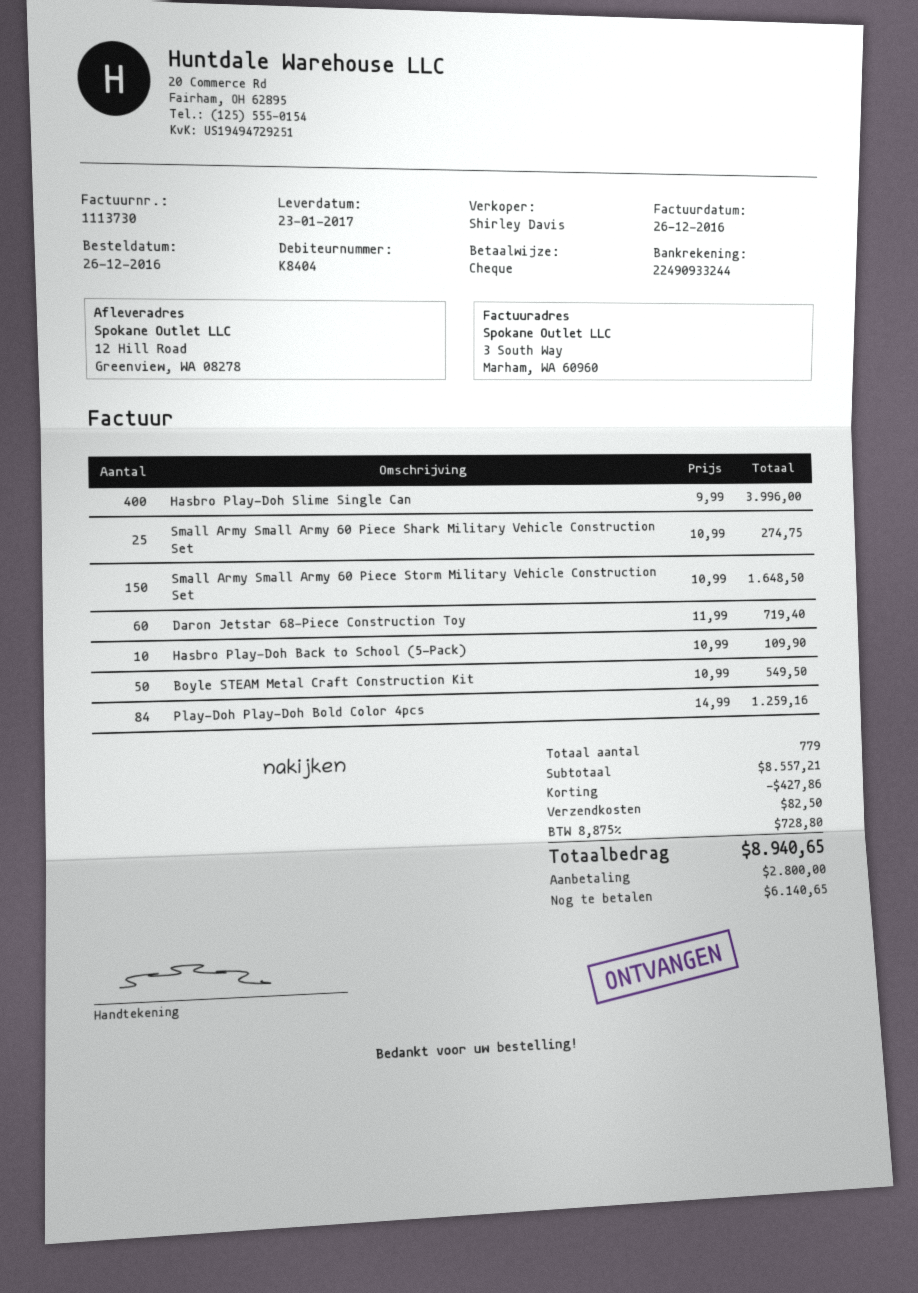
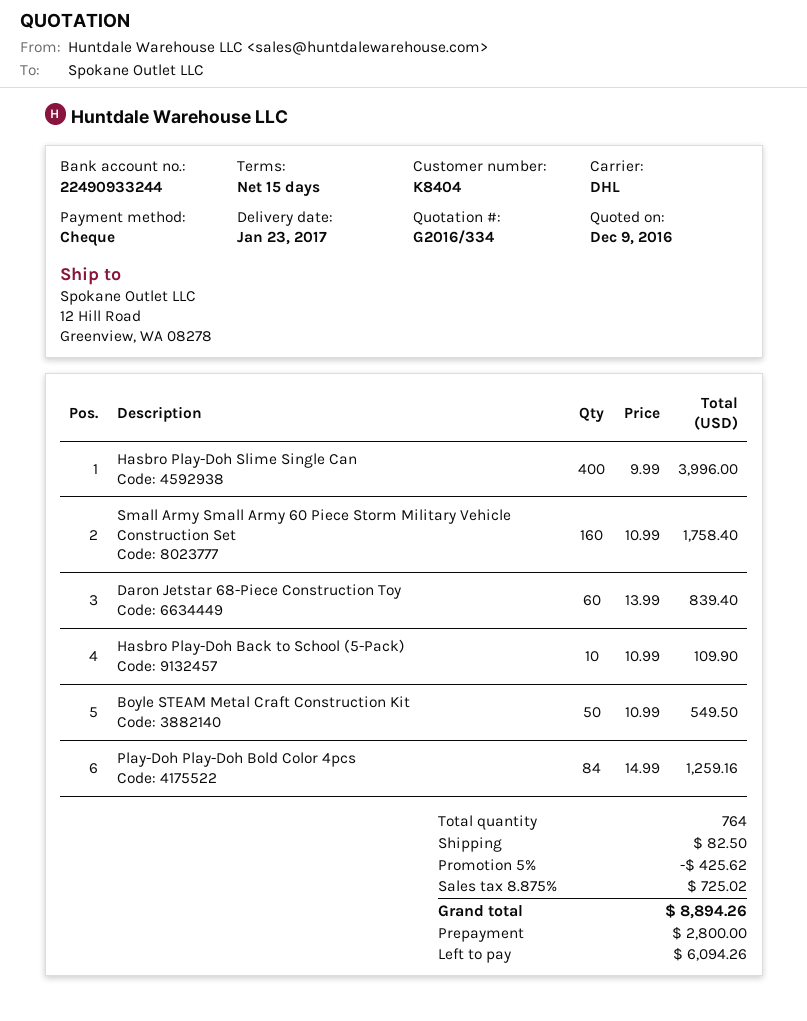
Small Army Small Army 60 Piece Shark Military Vehicle Construction Set: 25 x 10.99 = 274.75 -> none
Small Army Small Army 60 Piece Storm Military Vehicle Construction Set: 150 x 10.99 = 1648.50 -> 160 x 10.99 = 1758.40
Daron Jetstar 68-Piece Construction Toy: 60 x 11.99 = 719.40 -> 60 x 13.99 = 839.40
total quantity: 779 -> 764
discount: 427.86 -> 425.62
tax: 8.875% = 728.80 -> 8.875% = 725.02
total: 8940.65 -> 8894.26
balance: 6140.65 -> 6094.26

